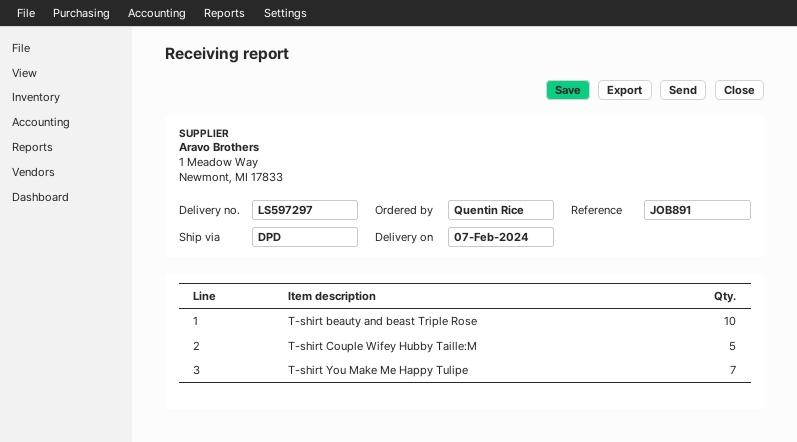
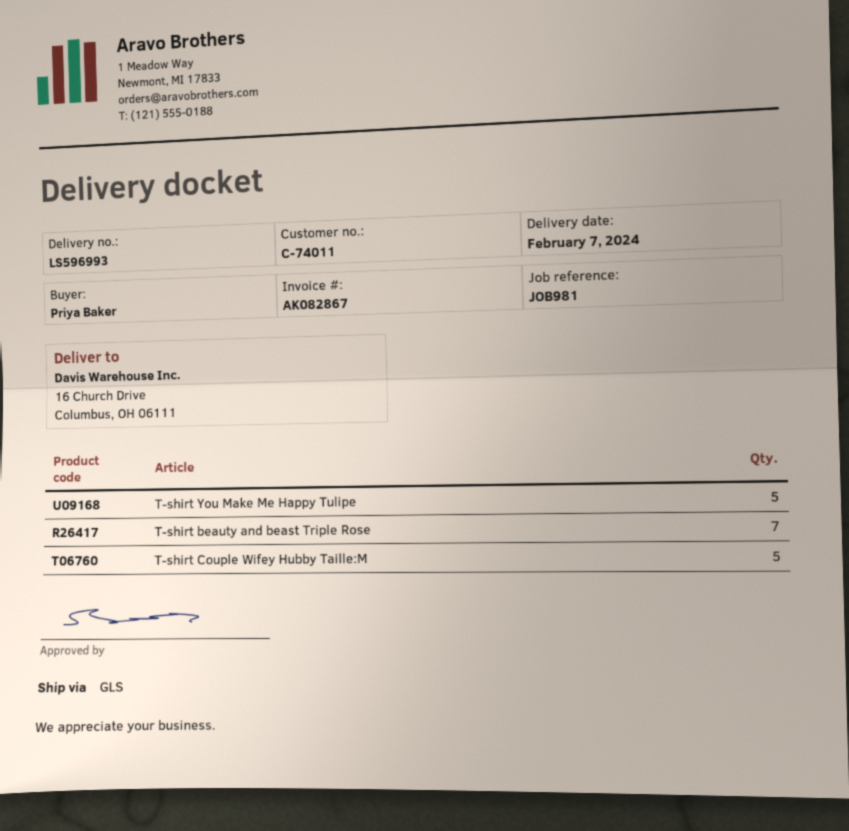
delivery note number: LS597297 -> LS596993
reference: JOB891 -> JOB981
ordered by: Quentin Rice -> Priya Baker
shipping method: DPD -> GLS
T-shirt beauty and beast Triple Rose: 10 -> 7
T-shirt You Make Me Happy Tulipe: 7 -> 5

